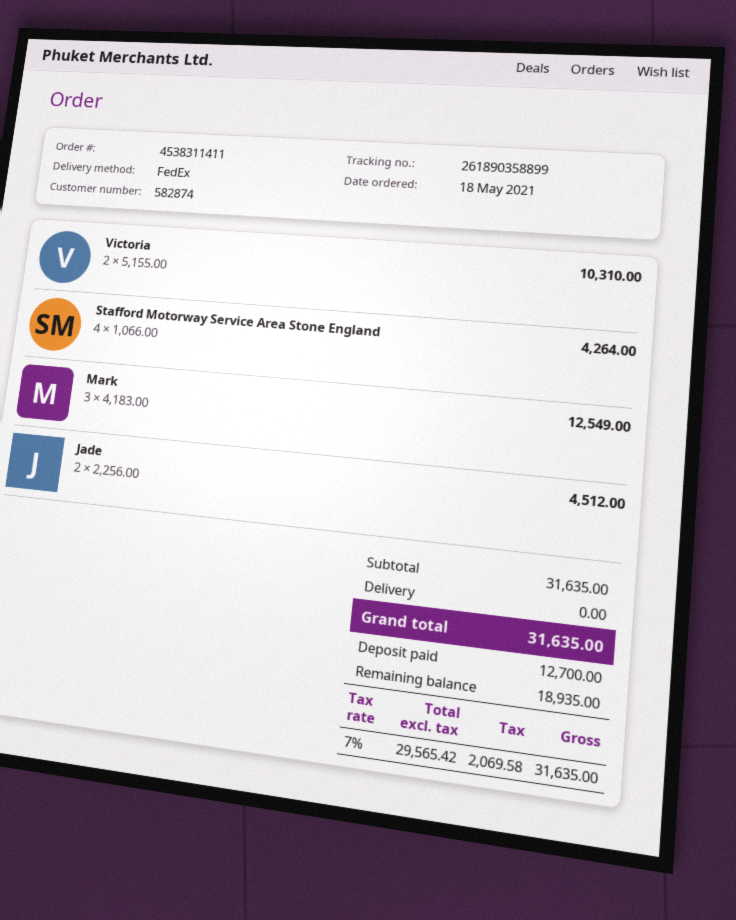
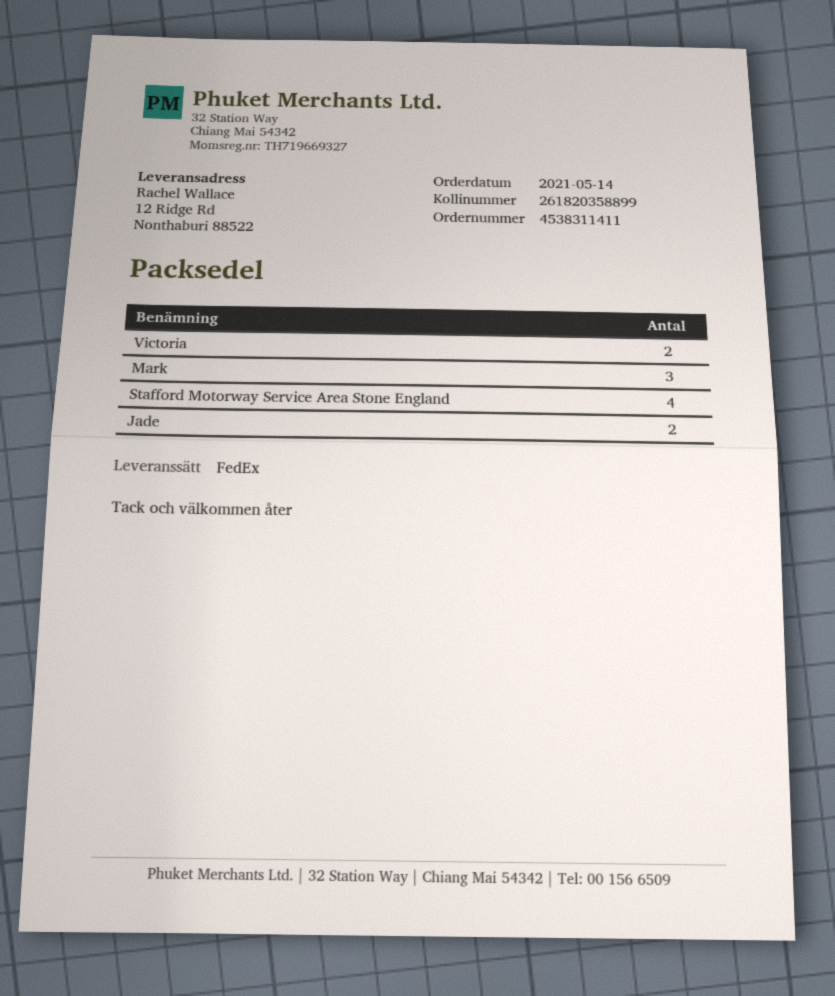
order date: 2021-05-18 -> 2021-05-14
tracking number: 261890358899 -> 261820358899

